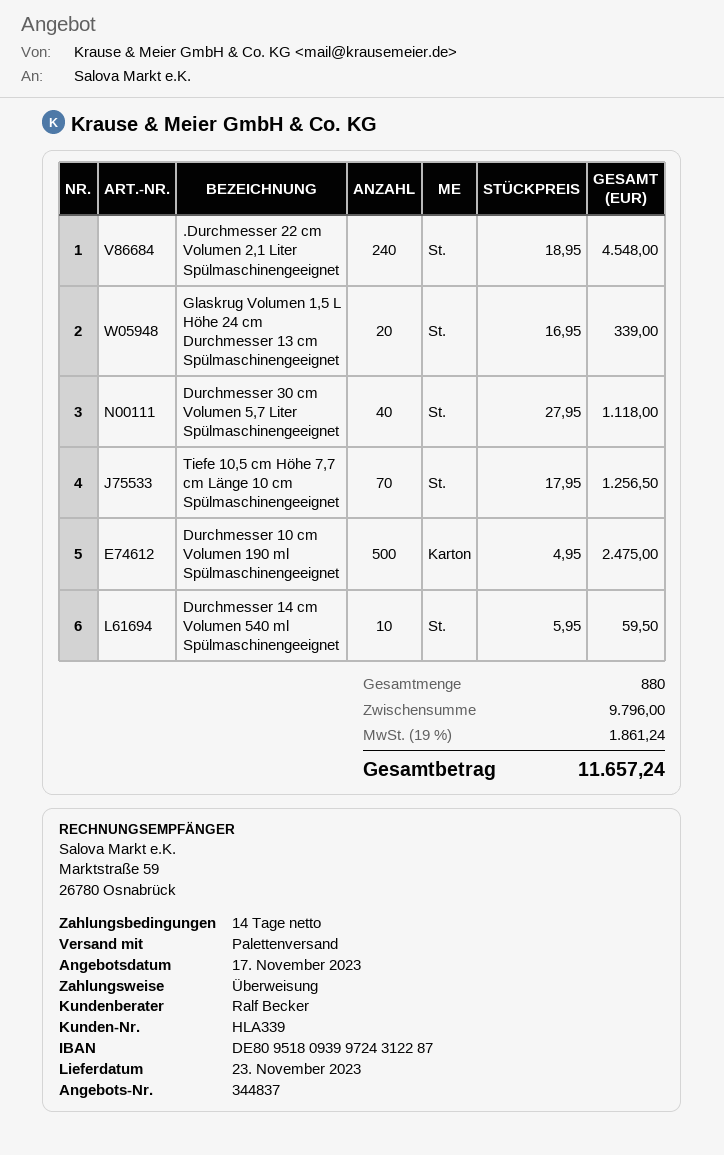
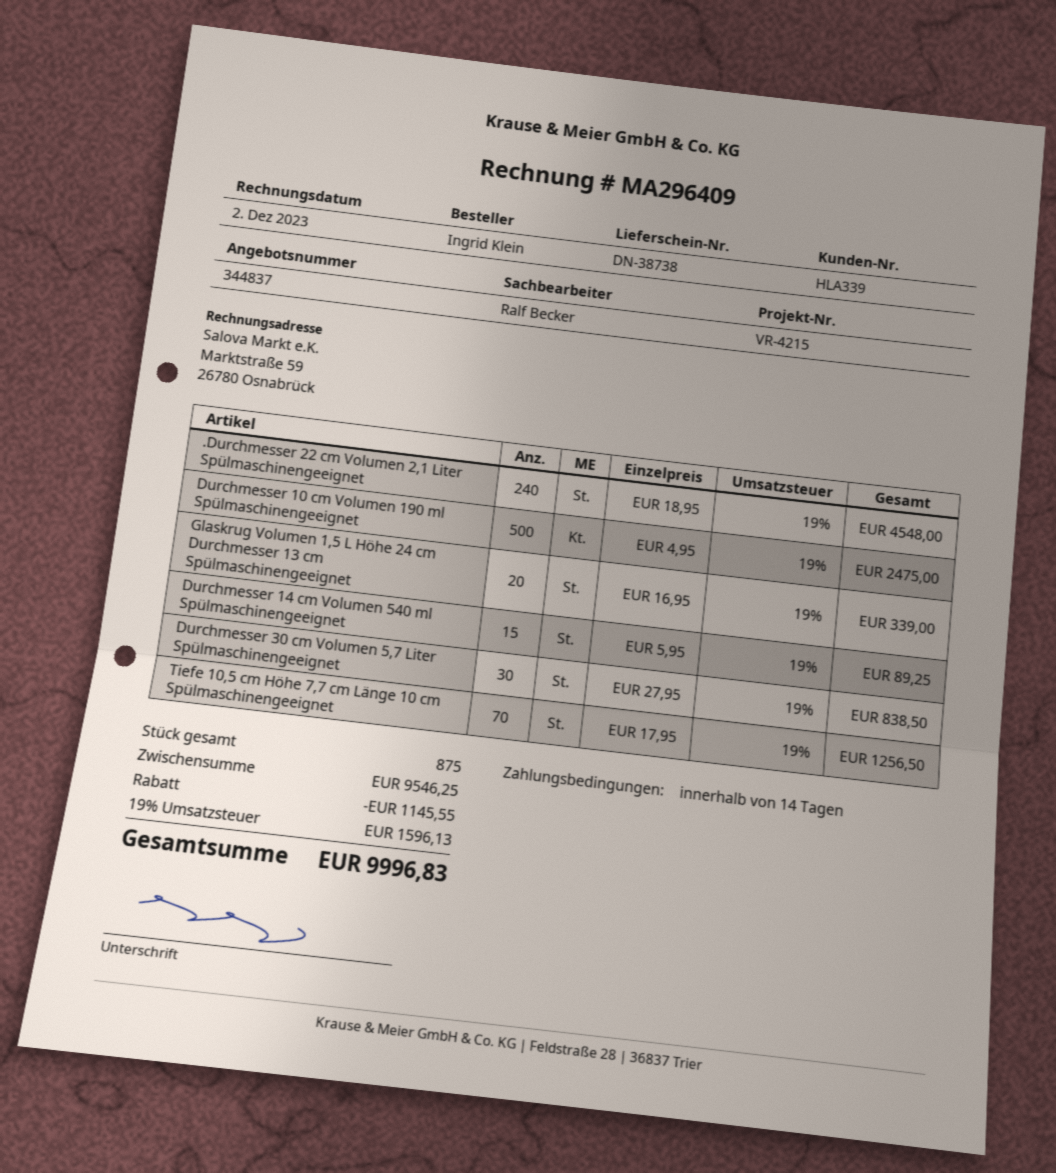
Durchmesser 30 cm Volumen 5,7 Liter Spülmaschinengeeignet: 40 x 27.95 = 1118.00 -> 30 x 27.95 = 838.50
Durchmesser 14 cm Volumen 540 ml Spülmaschinengeeignet: 10 x 5.95 = 59.50 -> 15 x 5.95 = 89.25
total quantity: 880 -> 875
subtotal: 9796.00 -> 9546.25
discount: none -> 1145.55
tax: 19% = 1861.24 -> 19% = 1596.13
total: 11657.24 -> 9996.83

